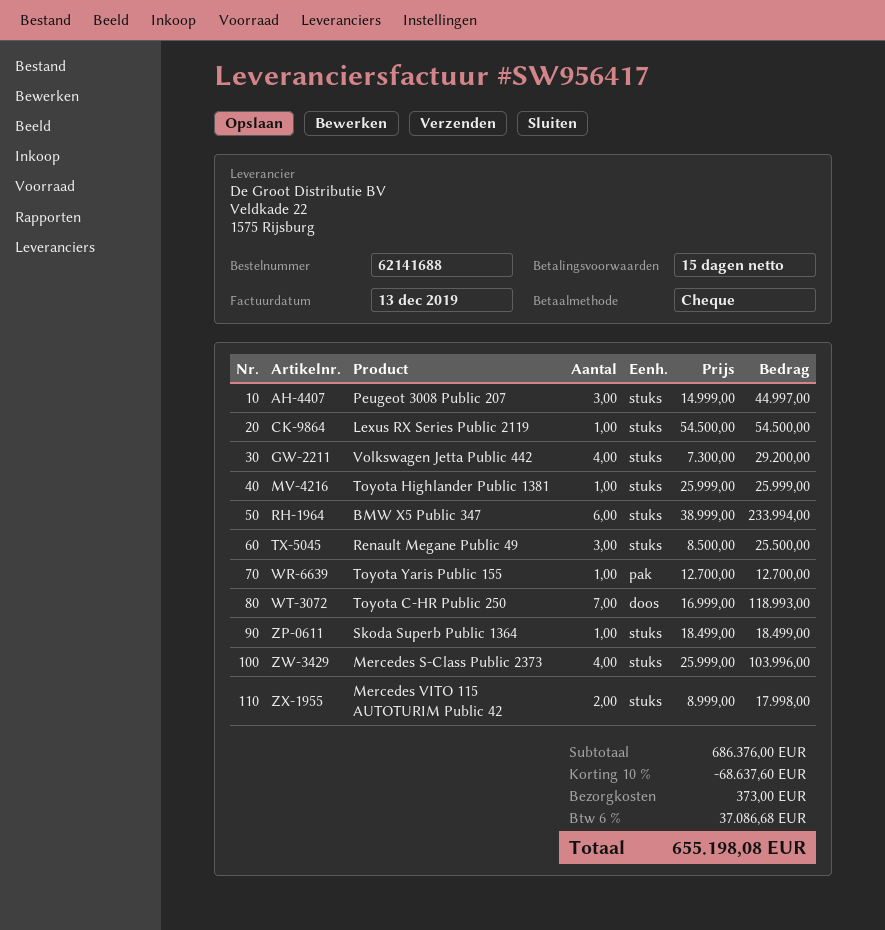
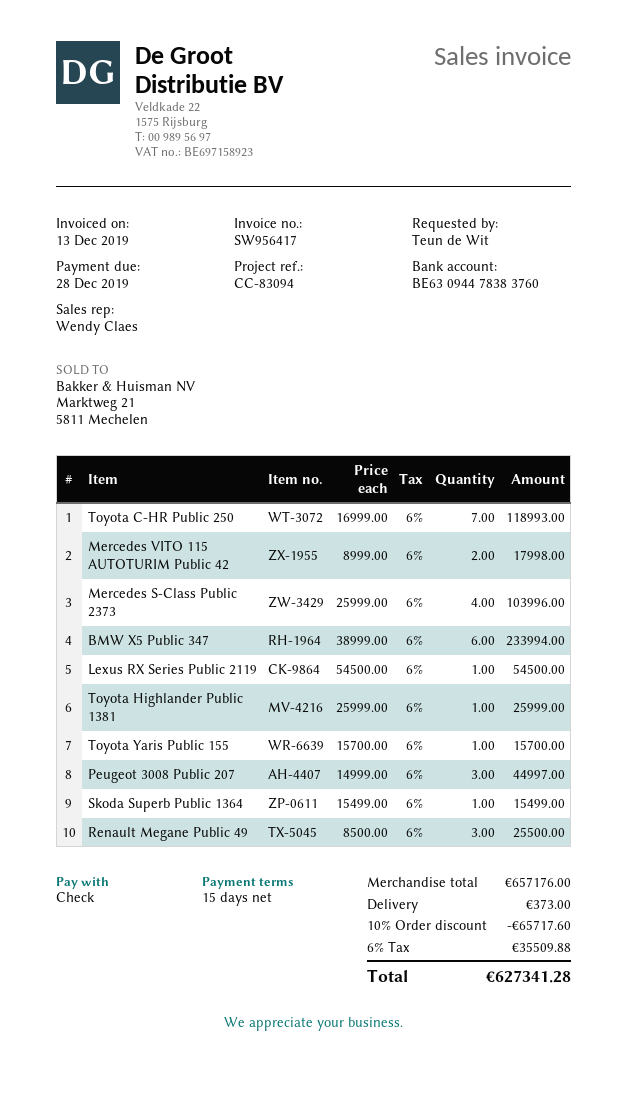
Volkswagen Jetta Public 442: 4 x 7300.00 = 29200.00 -> none
Toyota Yaris Public 155: 1 x 12700.00 = 12700.00 -> 1 x 15700.00 = 15700.00
Skoda Superb Public 1364: 1 x 18499.00 = 18499.00 -> 1 x 15499.00 = 15499.00
subtotal: 686376.00 -> 657176.00
discount: 10% = 68637.60 -> 10% = 65717.60
tax: 6% = 37086.68 -> 6% = 35509.88
total: 655198.08 -> 627341.28

